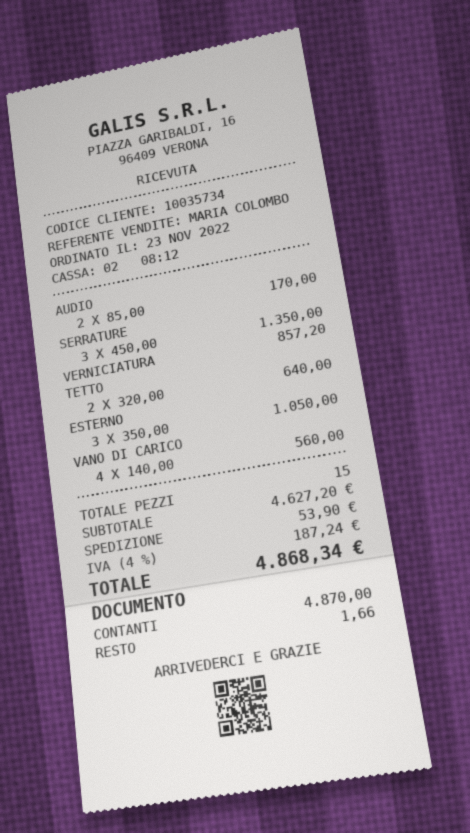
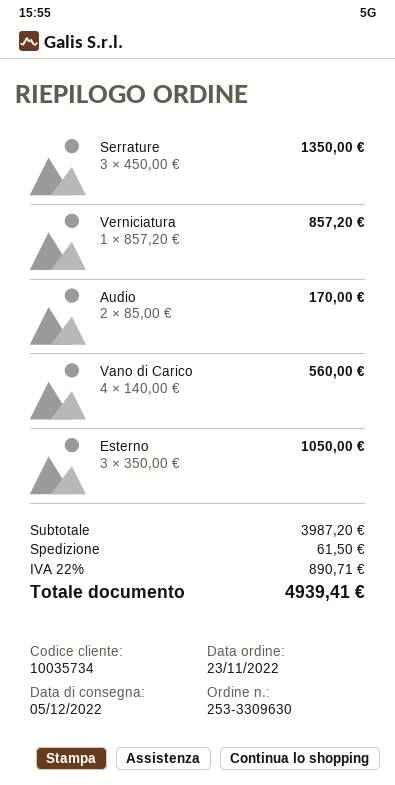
TETTO: 2 x 320.00 = 640.00 -> none
subtotal: 4627.20 -> 3987.20
shipping: 53.90 -> 61.50
tax: 4% = 187.24 -> 22% = 890.71
total: 4868.34 -> 4939.41

